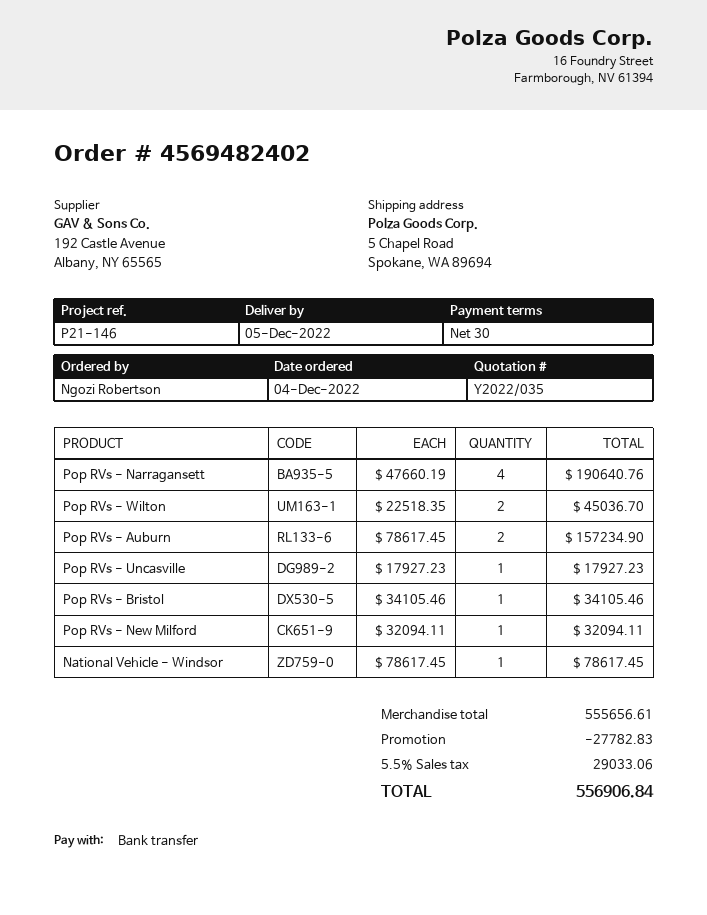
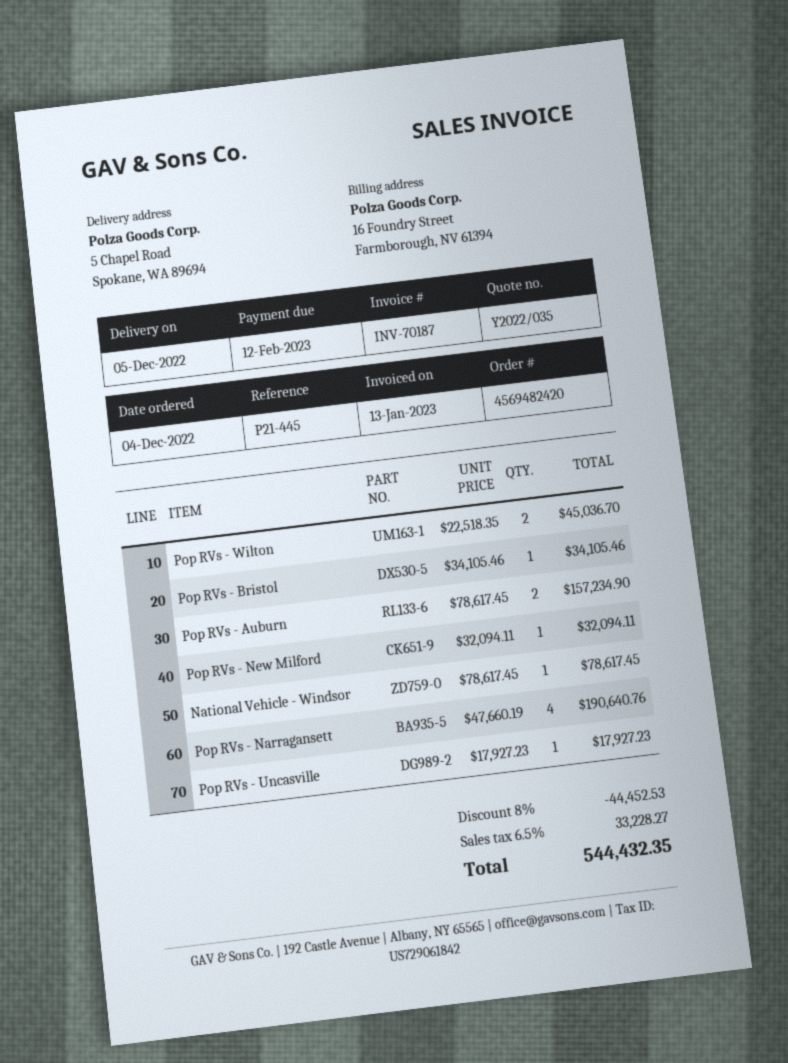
order number: 4569482402 -> 4569482420
reference: P21-146 -> P21-445
discount: 27782.83 -> 44452.53
tax: 5.5% = 29033.06 -> 6.5% = 33228.27
total: 556906.84 -> 544432.35

